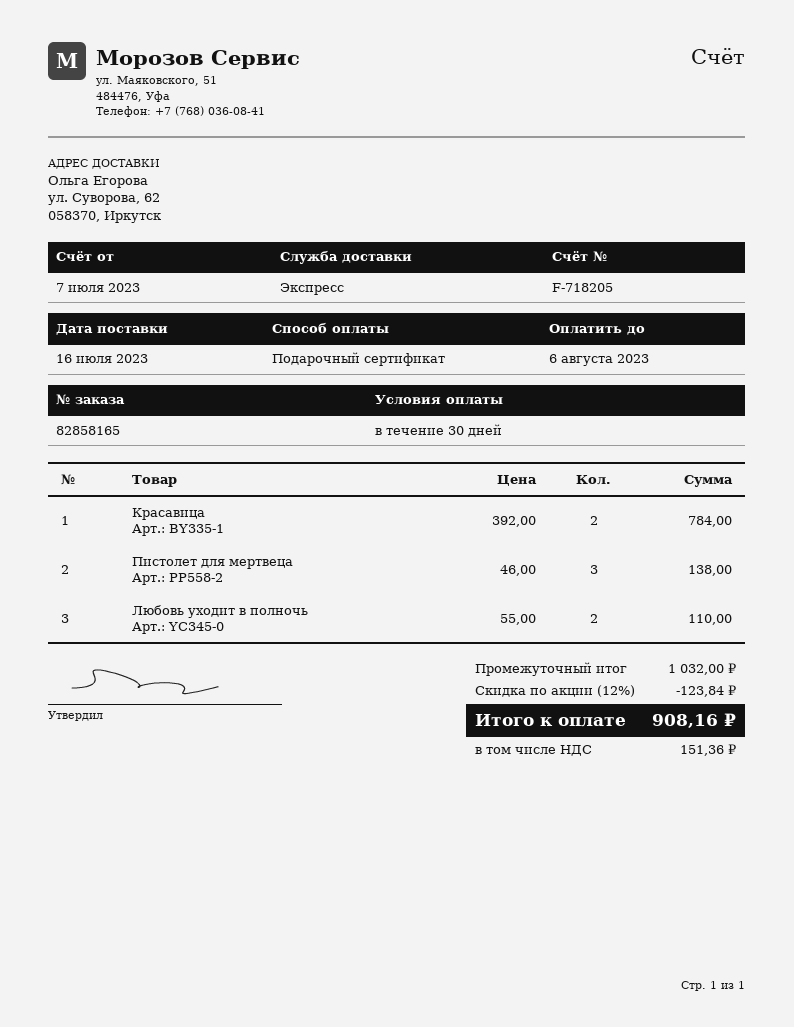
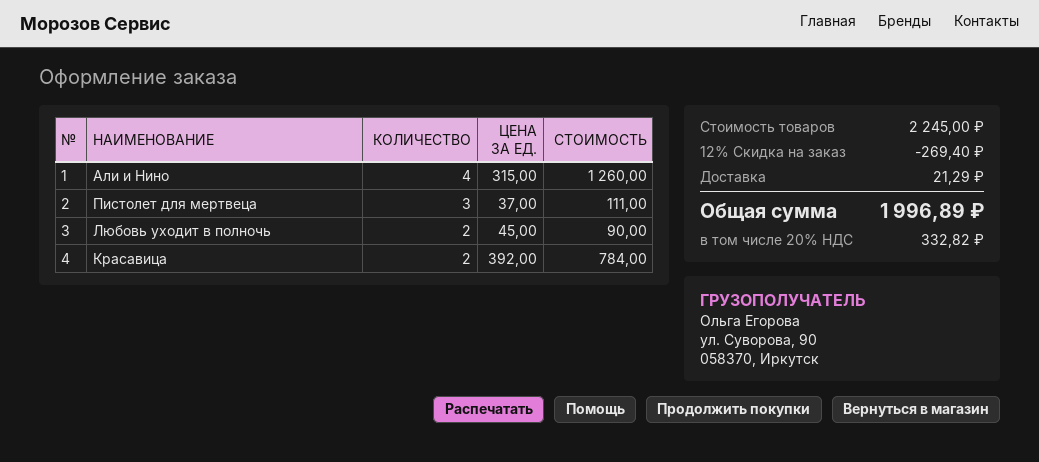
ship to: ул. Суворова, 62, 058370, Иркутск -> ул. Суворова, 90, 058370, Иркутск
Пистолет для мертвеца: 3 x 46.00 = 138.00 -> 3 x 37.00 = 111.00
Любовь уходит в полночь: 2 x 55.00 = 110.00 -> 2 x 45.00 = 90.00
Али и Нино: none -> 4 x 315.00 = 1260.00
subtotal: 1032.00 -> 2245.00
discount: 12% = 123.84 -> 12% = 269.40
shipping: none -> 21.29
tax: 151.36 -> 332.82
total: 908.16 -> 1996.89

